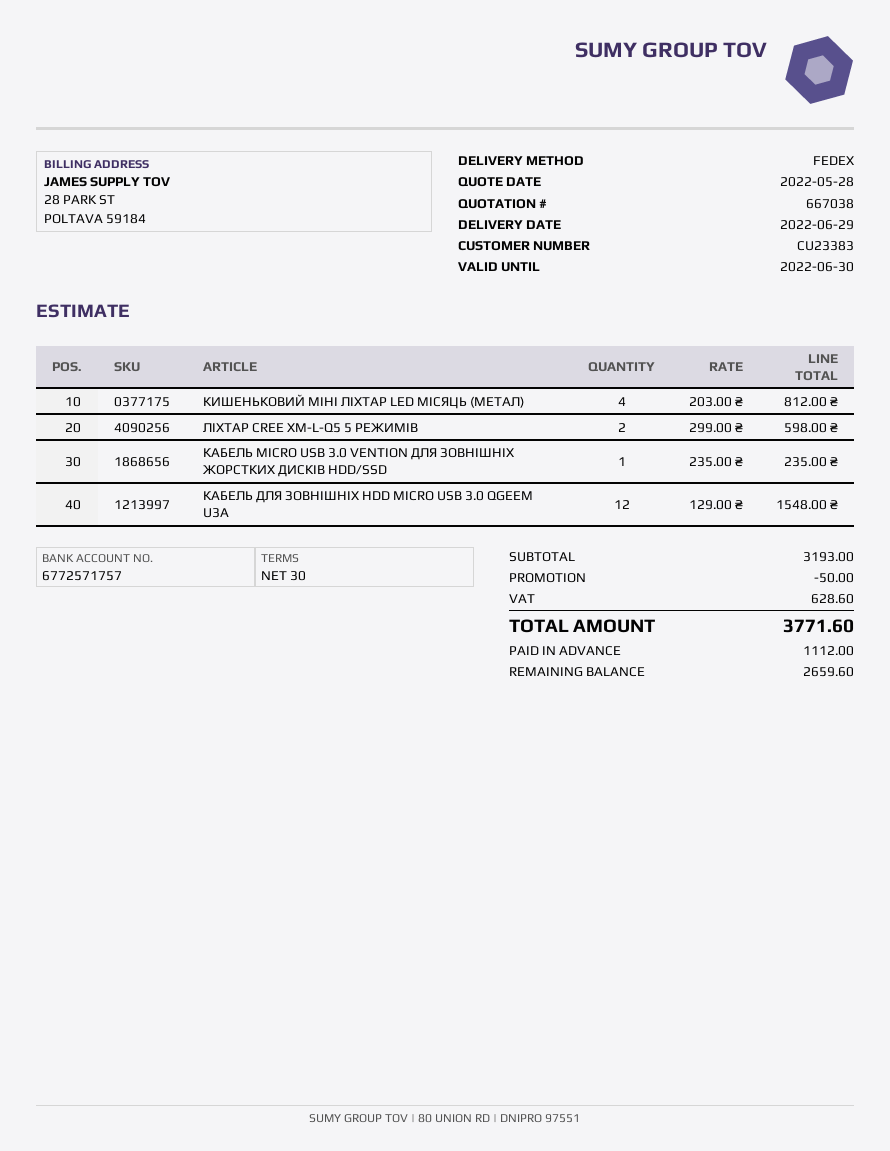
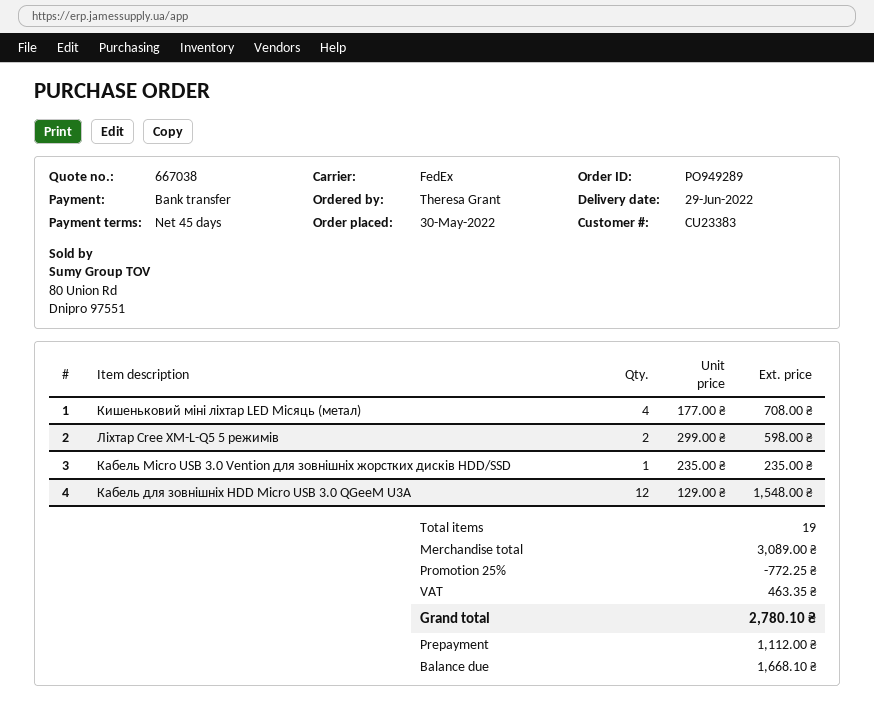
payment terms: 30 days -> 45 days
КИШЕНЬКОВИЙ МІНІ ЛІХТАР LED МІСЯЦЬ (МЕТАЛ): 4 x 203.00 = 812.00 -> 4 x 177.00 = 708.00
subtotal: 3193.00 -> 3089.00
discount: 50.00 -> 772.25
tax: 628.60 -> 463.35
total: 3771.60 -> 2780.10
balance: 2659.60 -> 1668.10

